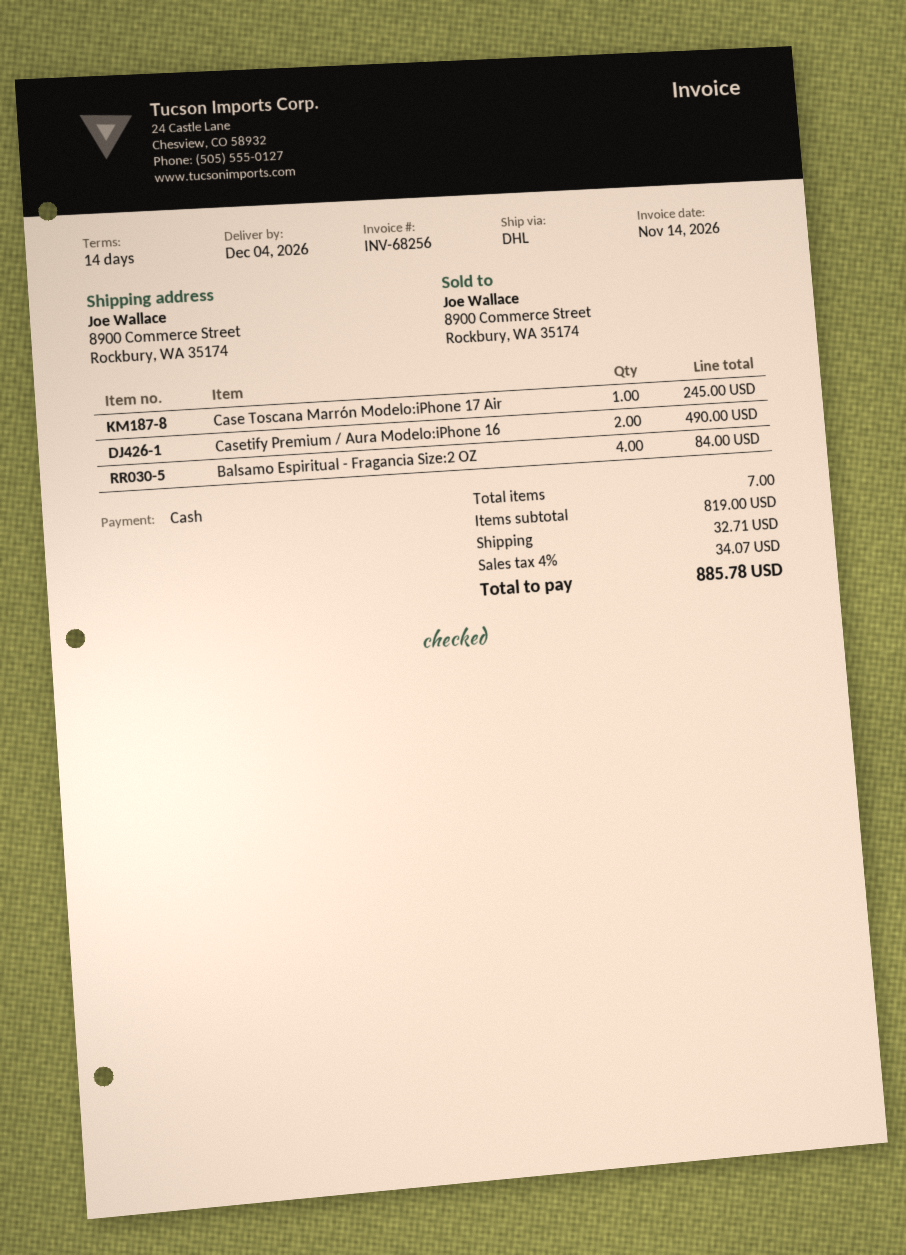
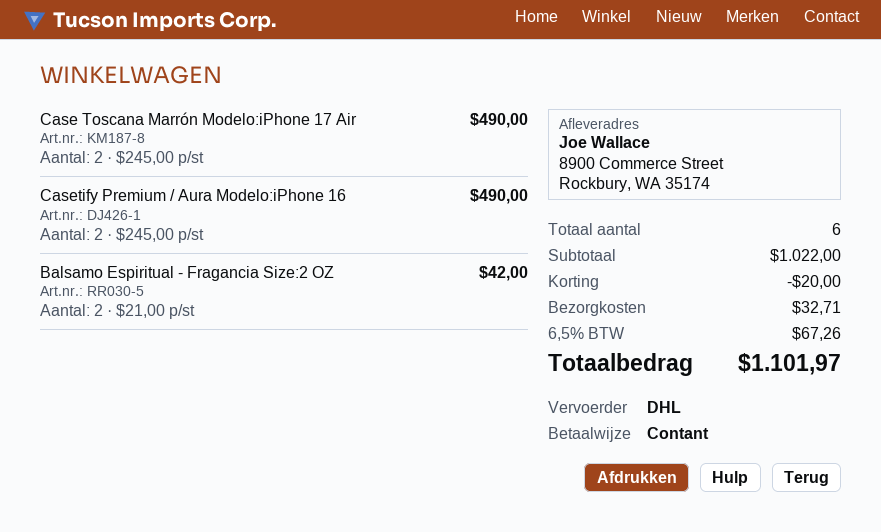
Case Toscana Marrón Modelo:iPhone 17 Air: 1 for 245.00 -> 2 for 490.00
Balsamo Espiritual - Fragancia Size:2 OZ: 4 for 84.00 -> 2 for 42.00
total quantity: 7 -> 6
subtotal: 819.00 -> 1022.00
discount: none -> 20.00
tax: 4% = 34.07 -> 6.5% = 67.26
total: 885.78 -> 1101.97

